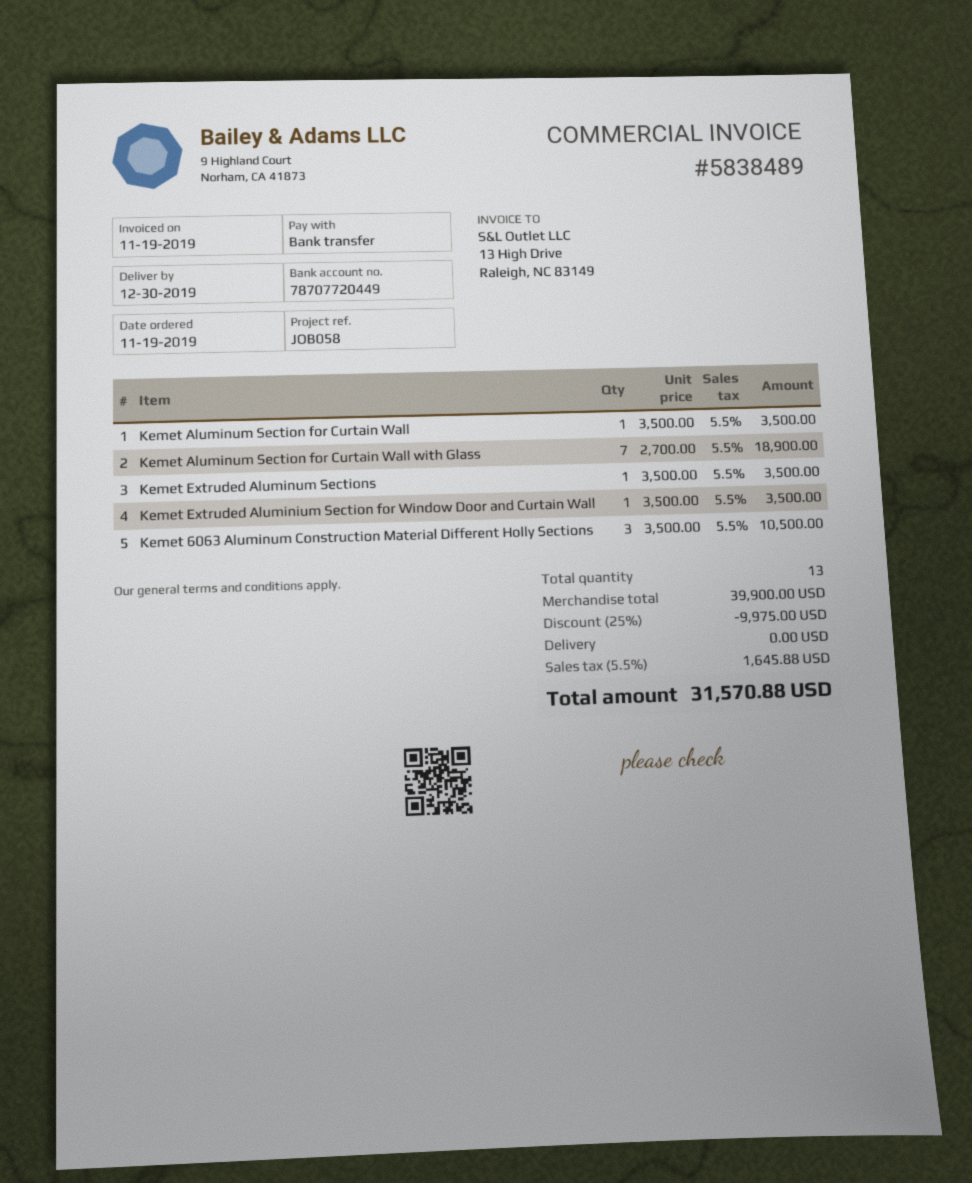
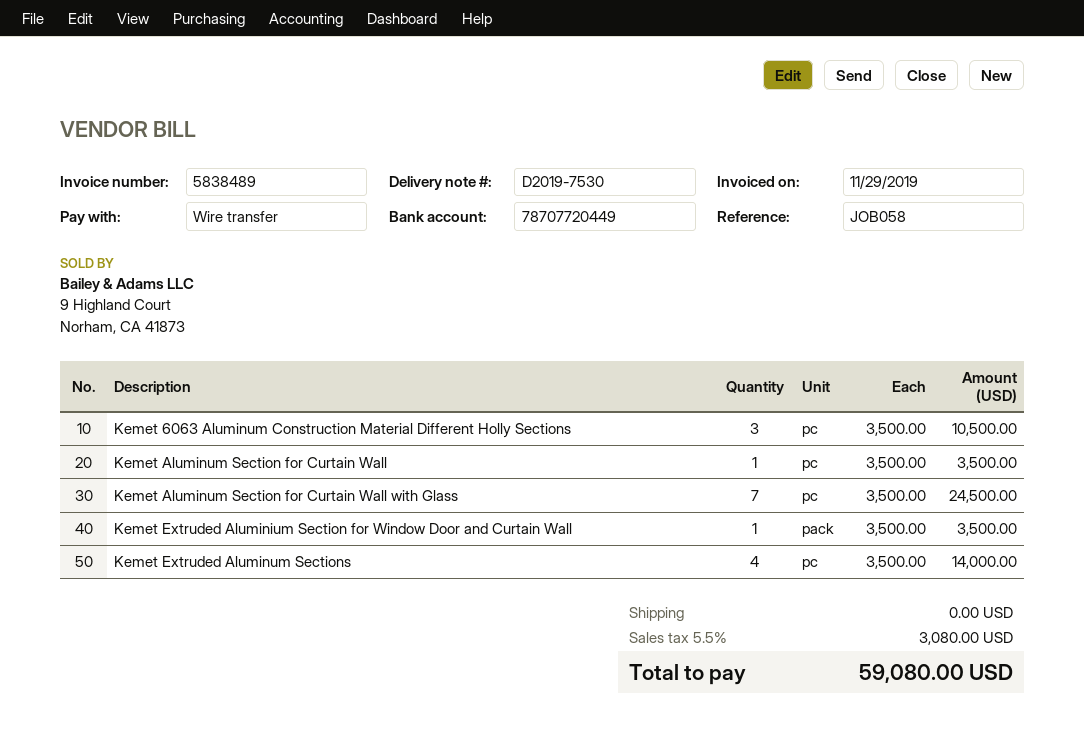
invoice date: 2019-11-19 -> 2019-11-29
Kemet Aluminum Section for Curtain Wall with Glass: 7 x 2700.00 = 18900.00 -> 7 x 3500.00 = 24500.00
Kemet Extruded Aluminum Sections: 1 x 3500.00 = 3500.00 -> 4 x 3500.00 = 14000.00
discount: 25% = 9975.00 -> none
tax: 5.5% = 1645.88 -> 5.5% = 3080.00
total: 31570.88 -> 59080.00

